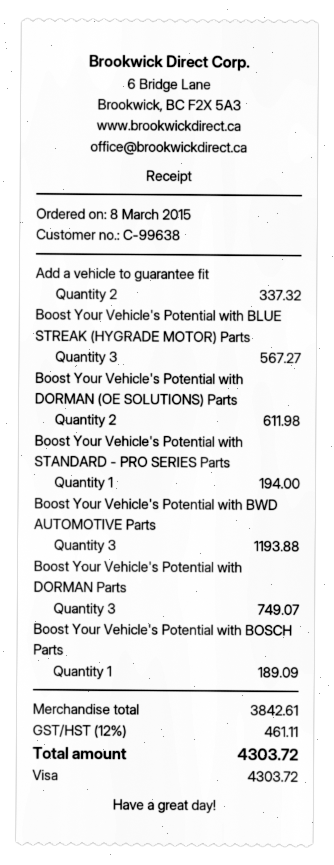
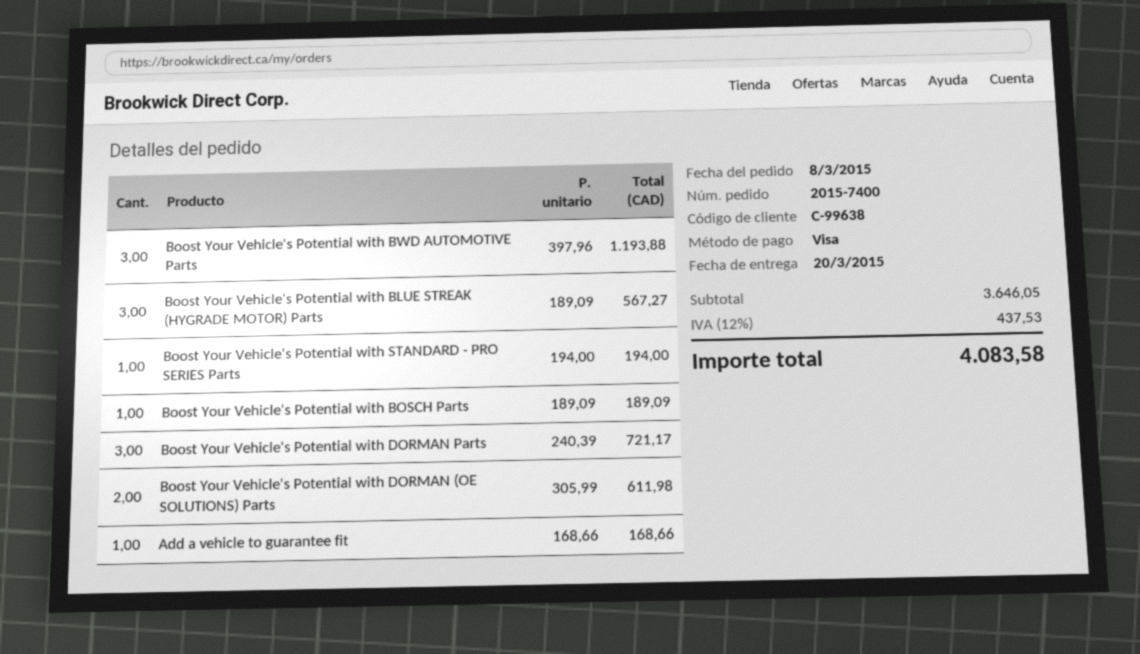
Add a vehicle to guarantee fit: 2 for 337.32 -> 1 for 168.66
Boost Your Vehicle's Potential with DORMAN Parts: 3 for 749.07 -> 3 for 721.17
subtotal: 3842.61 -> 3646.05
tax: 12% = 461.11 -> 12% = 437.53
total: 4303.72 -> 4083.58

